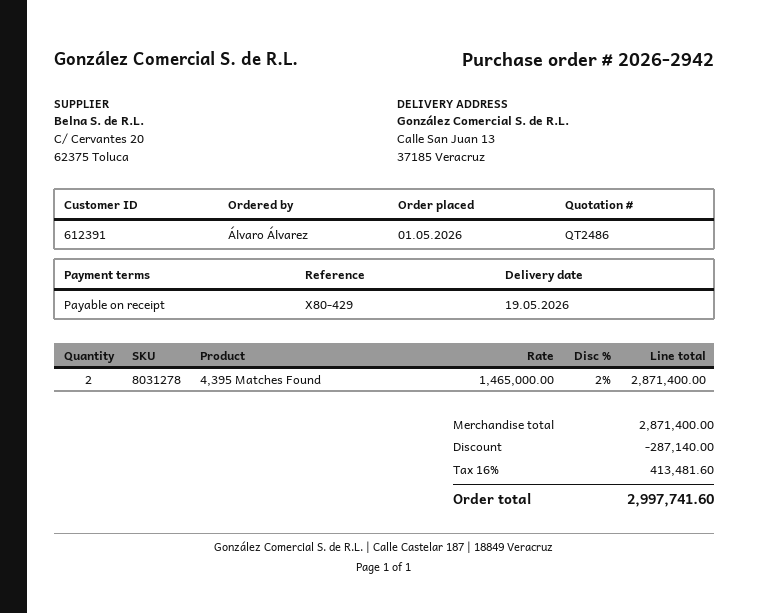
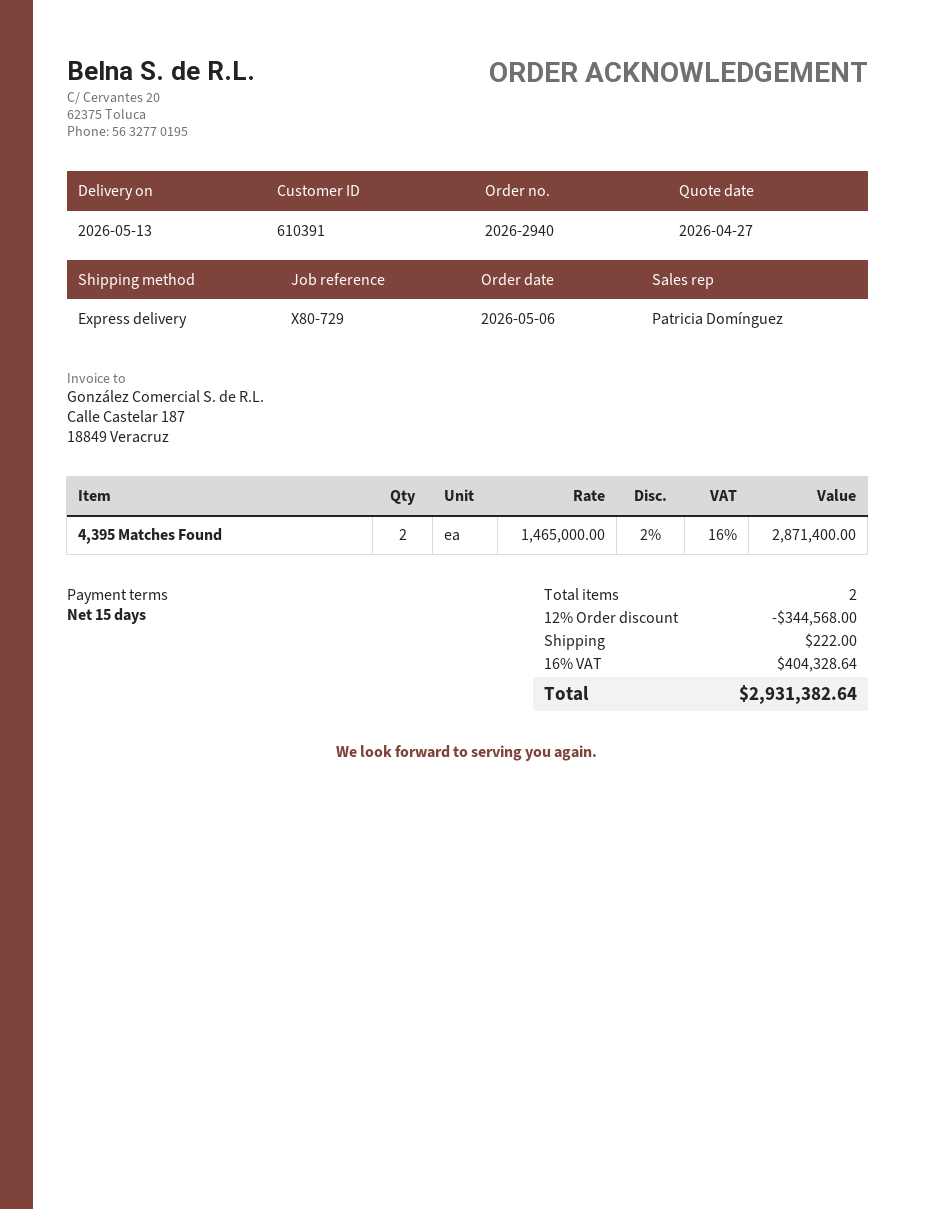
order number: 2026-2942 -> 2026-2940
order date: 2026-05-01 -> 2026-05-06
delivery date: 2026-05-19 -> 2026-05-13
payment terms: on receipt -> 15 days
customer number: 612391 -> 610391
reference: X80-429 -> X80-729
discount: 287140.00 -> 344568.00
shipping: none -> 222.00
tax: 16% = 413481.60 -> 16% = 404328.64
total: 2997741.60 -> 2931382.64

